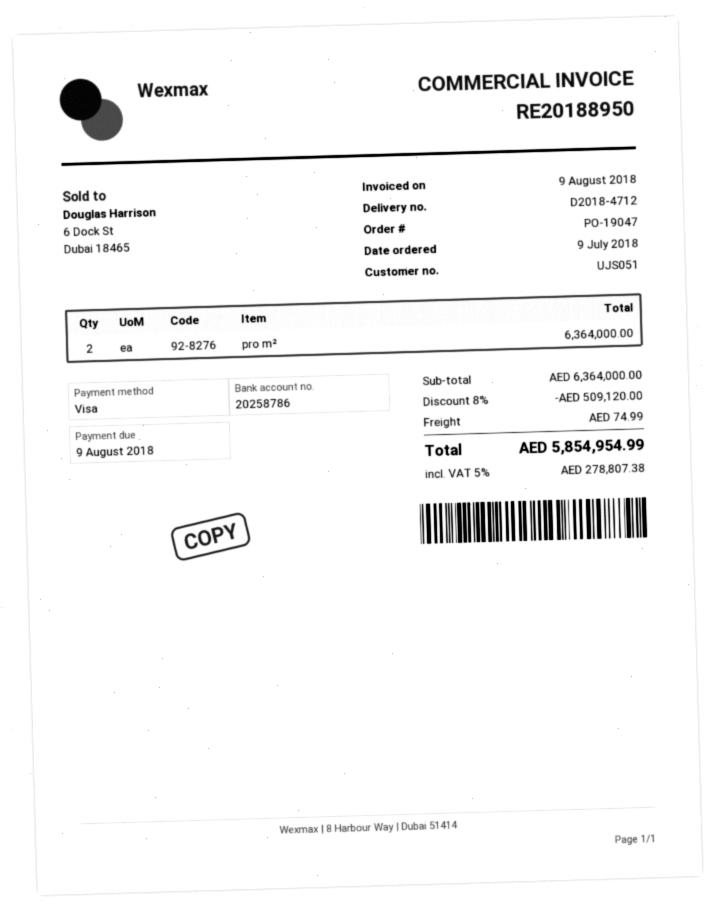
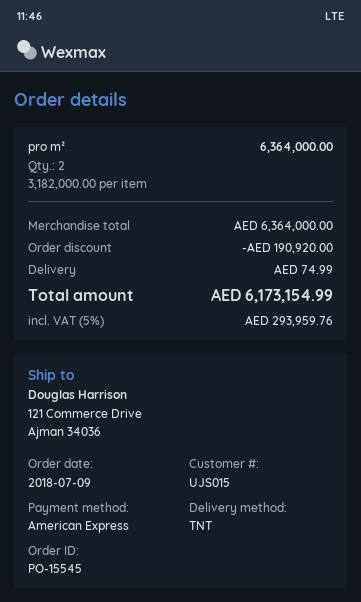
order number: PO-19047 -> PO-15545
customer number: UJS051 -> UJS015
payment method: Visa -> American Express
discount: 509120.00 -> 190920.00
tax: 5% = 278807.38 -> 5% = 293959.76
total: 5854954.99 -> 6173154.99

